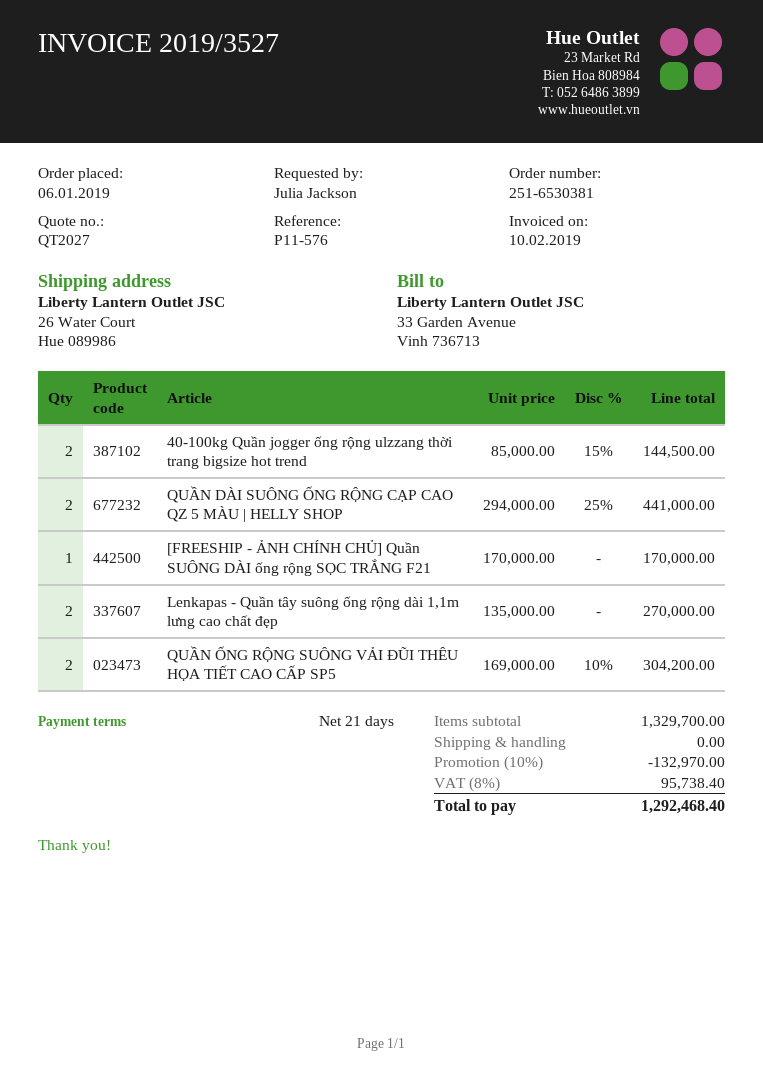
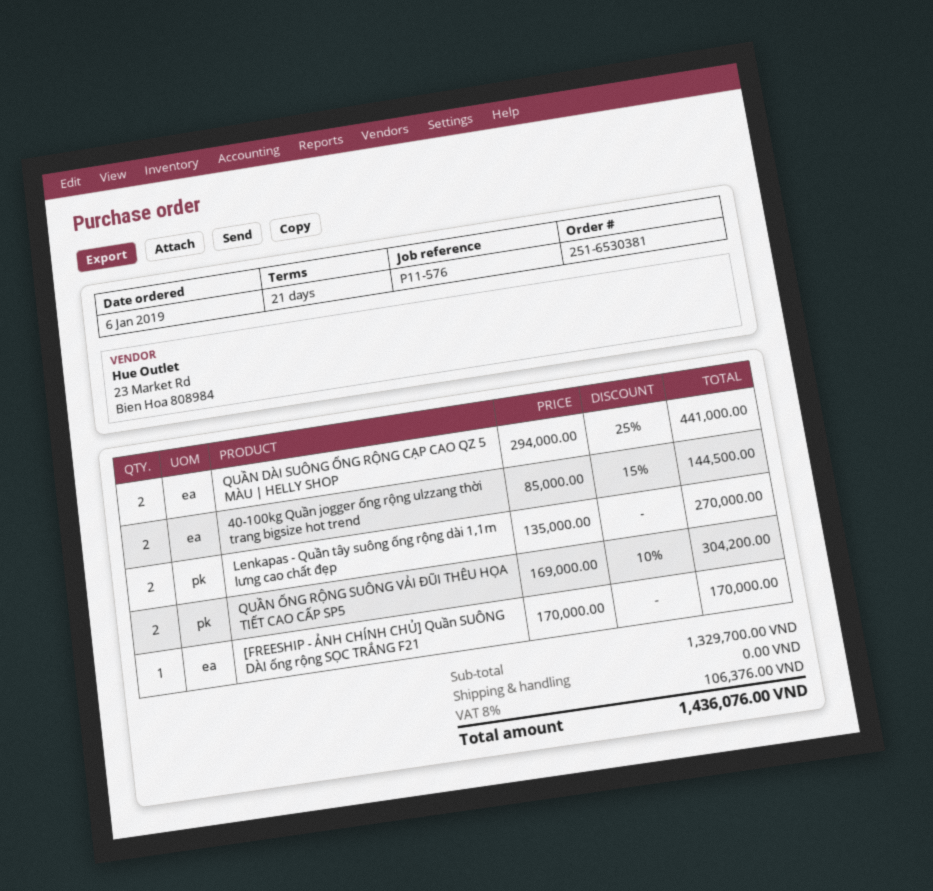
discount: 10% = 132970.00 -> none
tax: 8% = 95738.40 -> 8% = 106376.00
total: 1292468.40 -> 1436076.00

